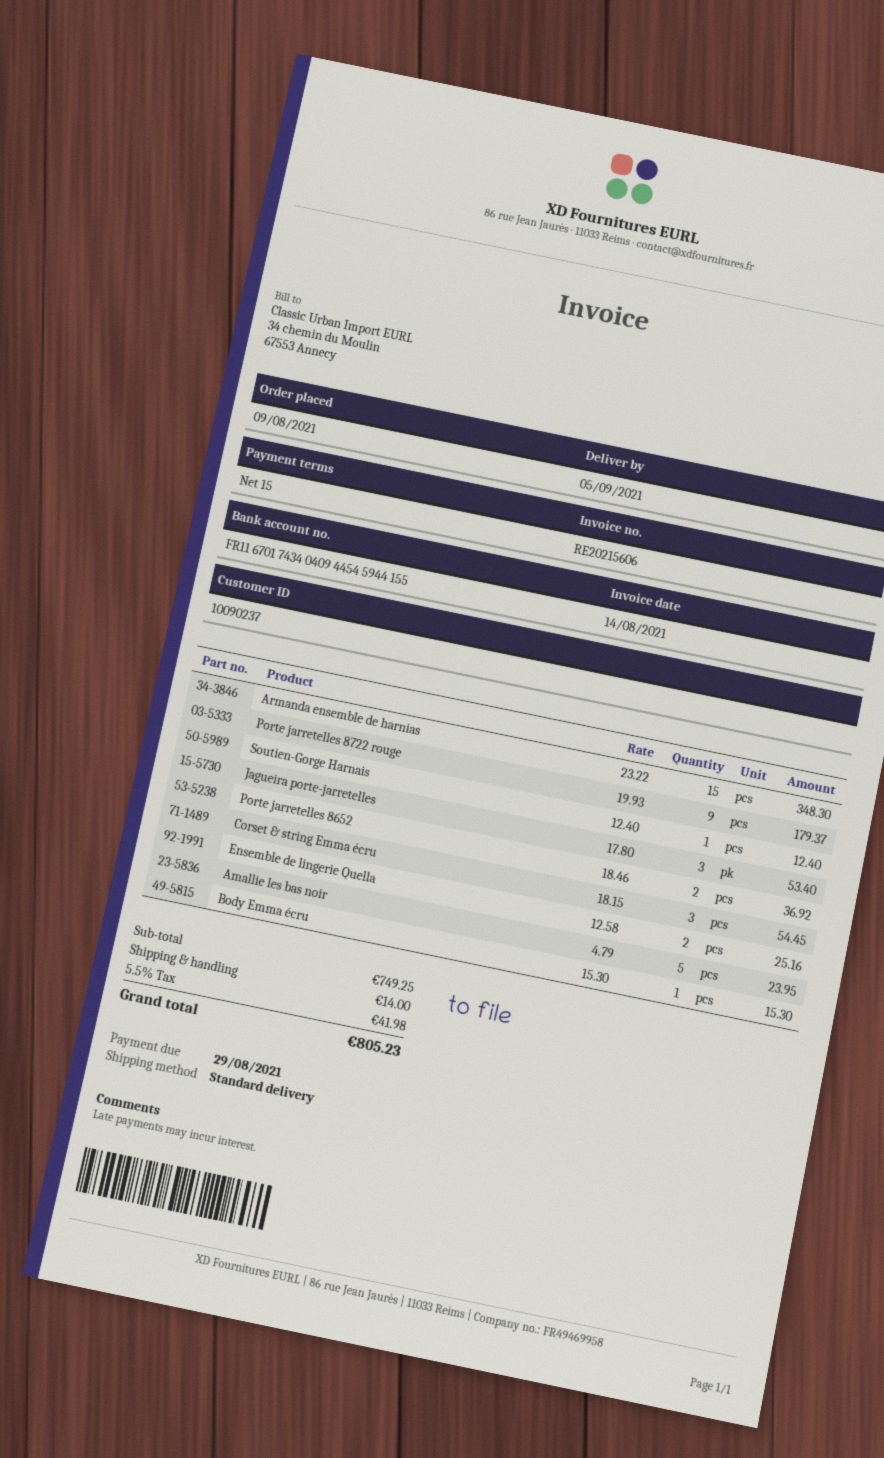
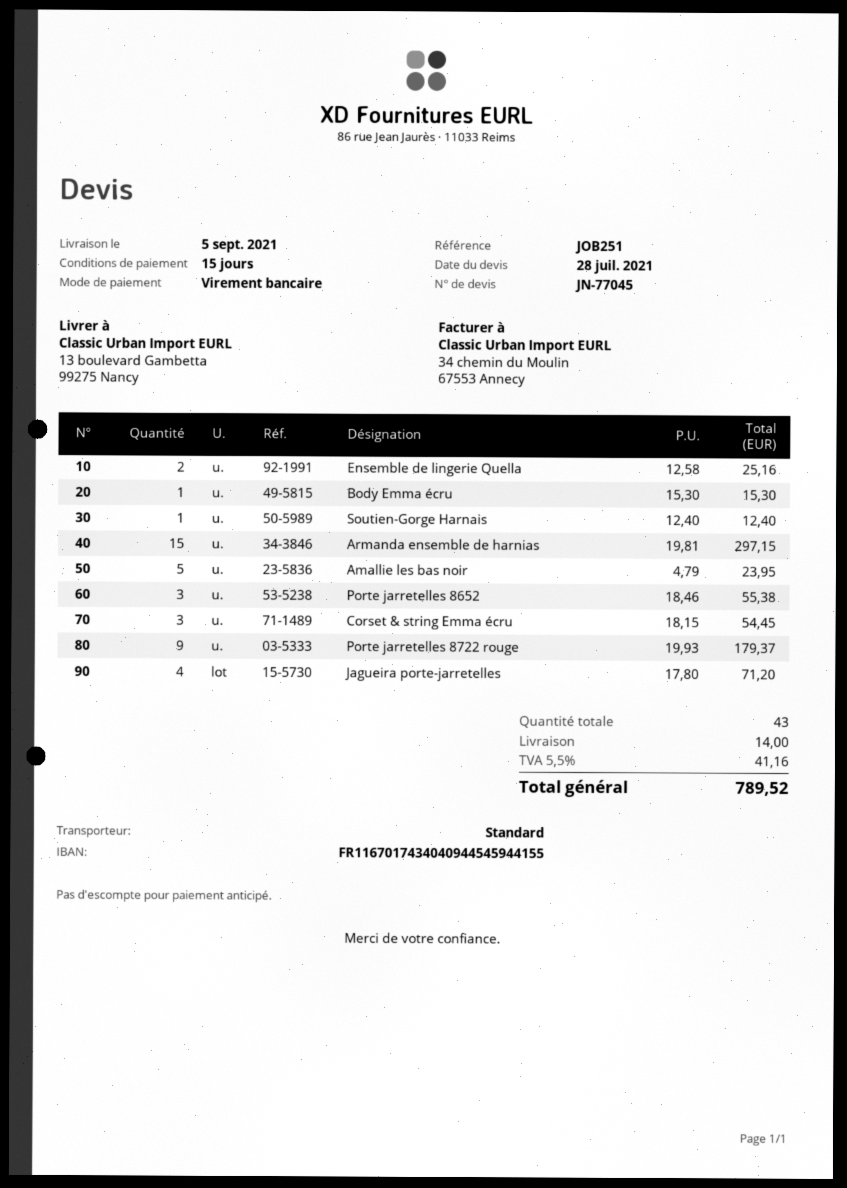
Armanda ensemble de harnias: 15 x 23.22 = 348.30 -> 15 x 19.81 = 297.15
Jagueira porte-jarretelles: 3 x 17.80 = 53.40 -> 4 x 17.80 = 71.20
Porte jarretelles 8652: 2 x 18.46 = 36.92 -> 3 x 18.46 = 55.38
tax: 5.5% = 41.98 -> 5.5% = 41.16
total: 805.23 -> 789.52

